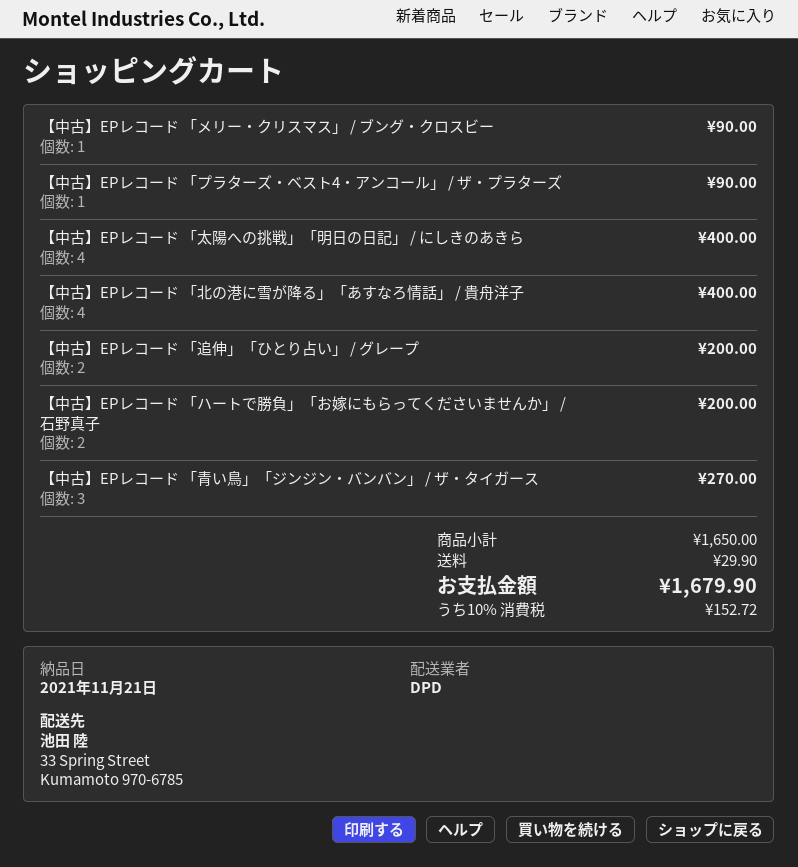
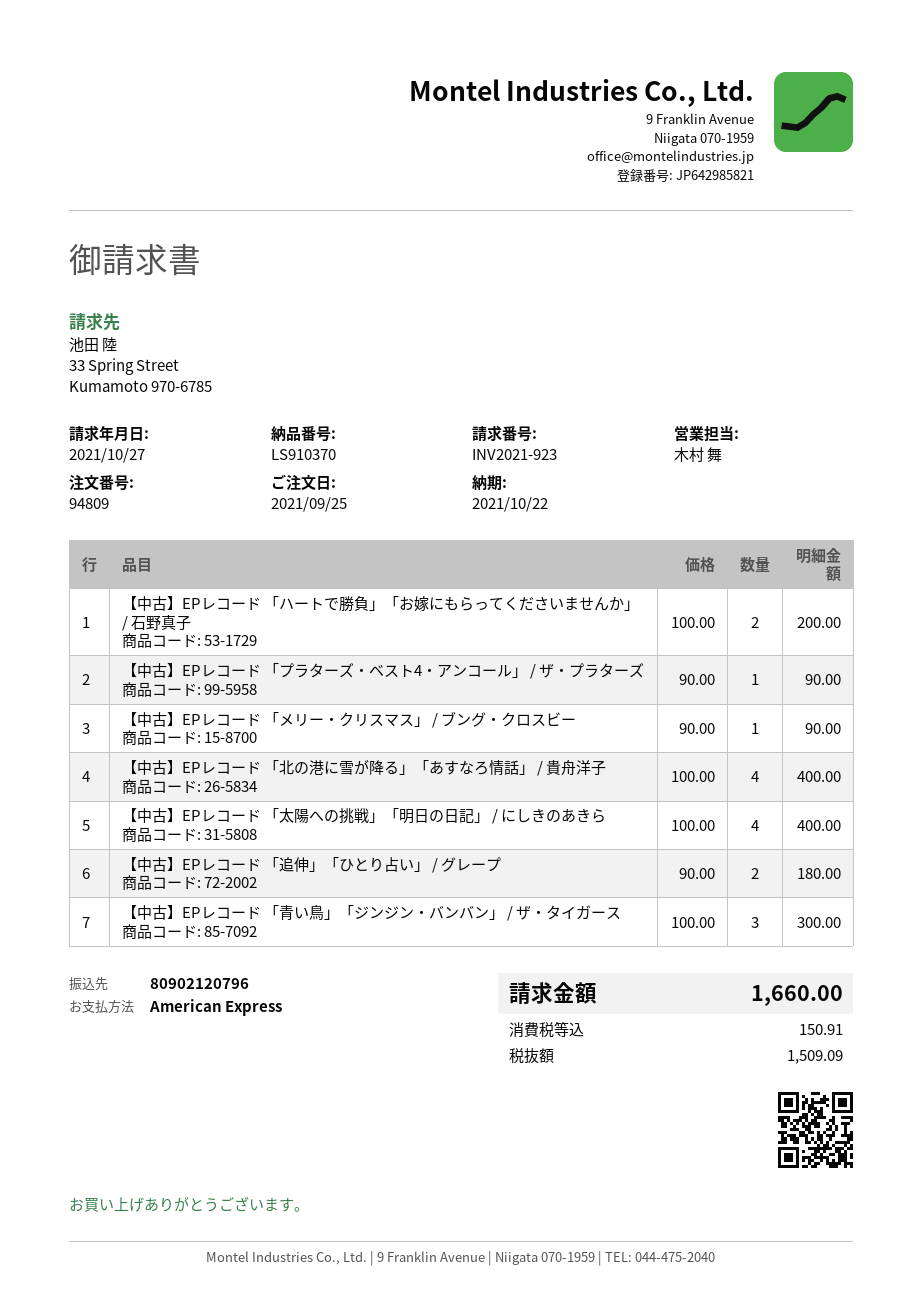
delivery date: 2021-11-21 -> 2021-10-22
【中古】EPレコード 「追伸」「ひとり占い」 / グレープ: 2 for 200.00 -> 2 for 180.00
【中古】EPレコード 「青い鳥」「ジンジン・バンバン」 / ザ・タイガース: 3 for 270.00 -> 3 for 300.00
shipping: 29.90 -> none
tax: 152.72 -> 150.91
total: 1679.90 -> 1660.00

